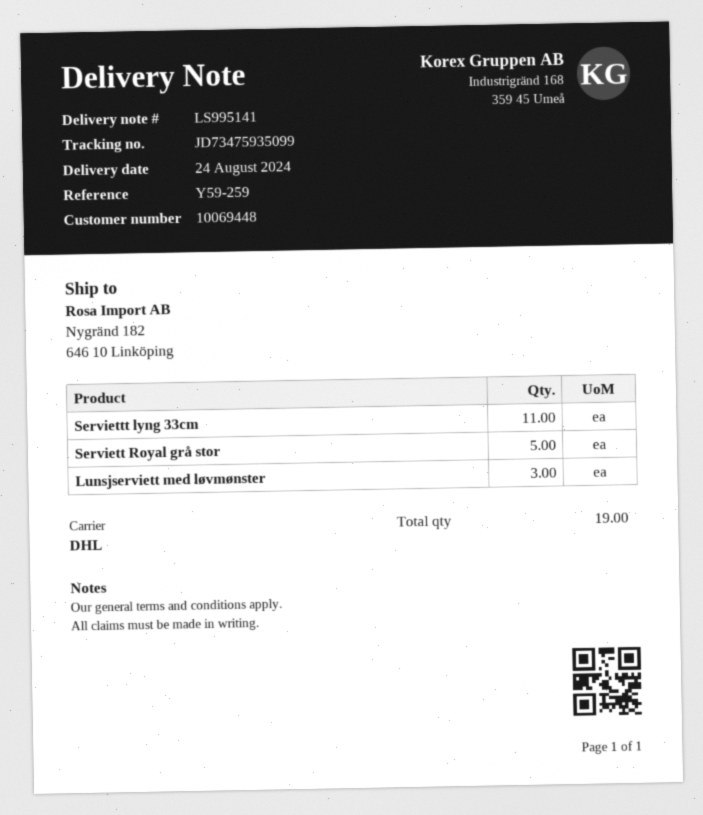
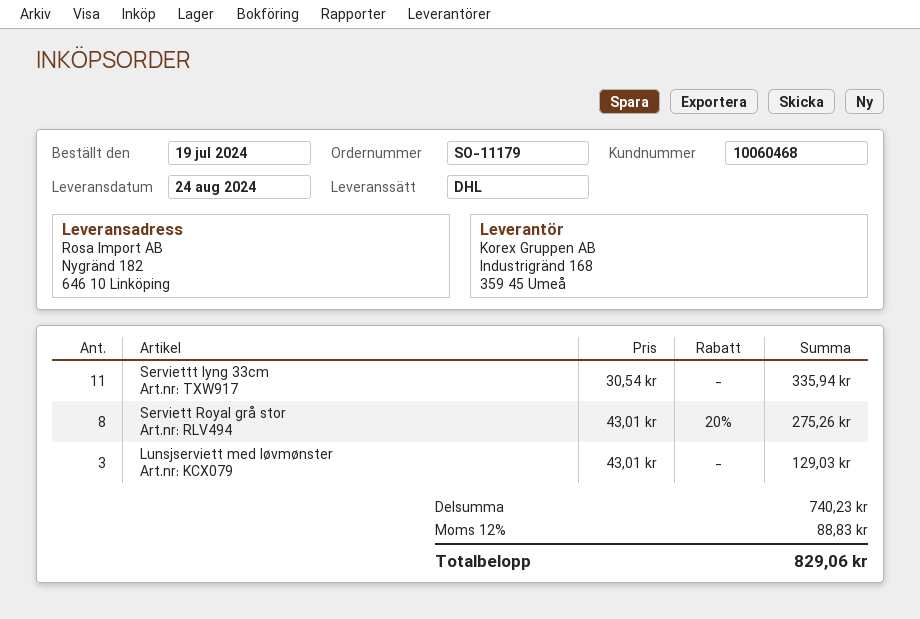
customer number: 10069448 -> 10060468
Serviett Royal grå stor: 5 -> 8

